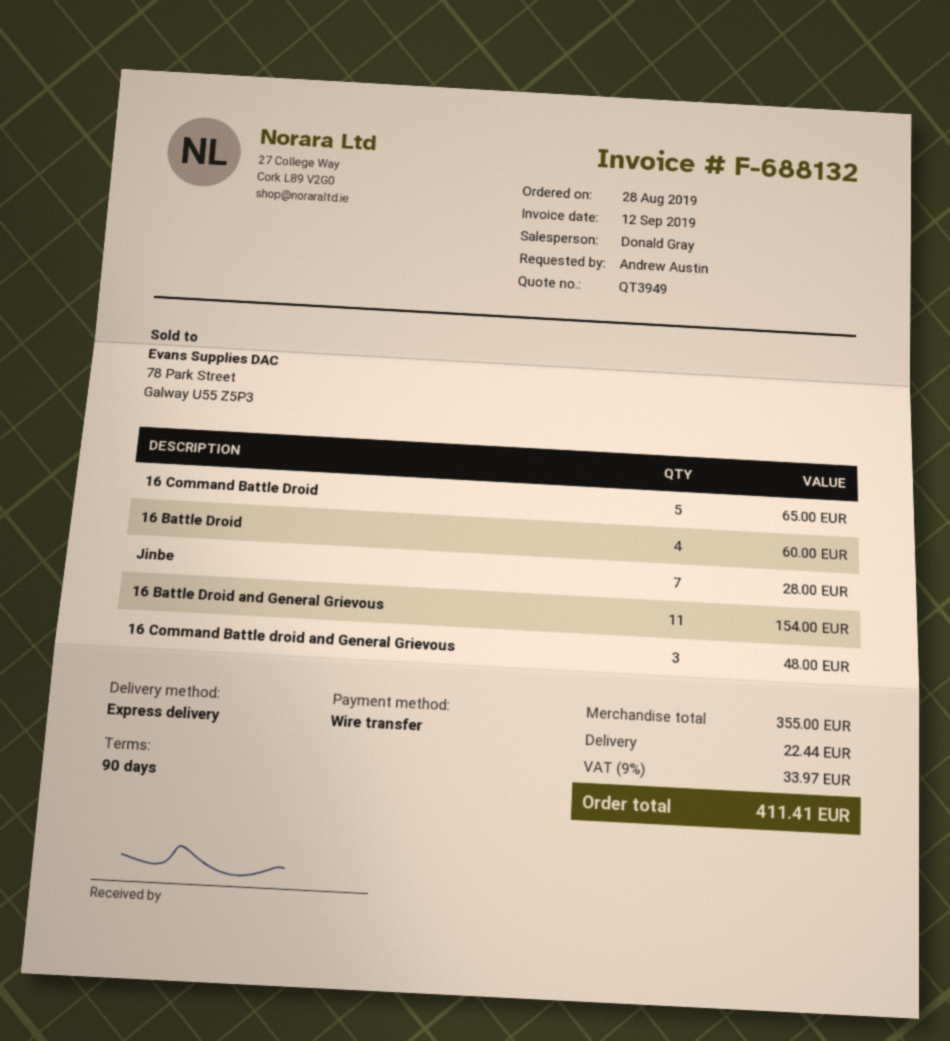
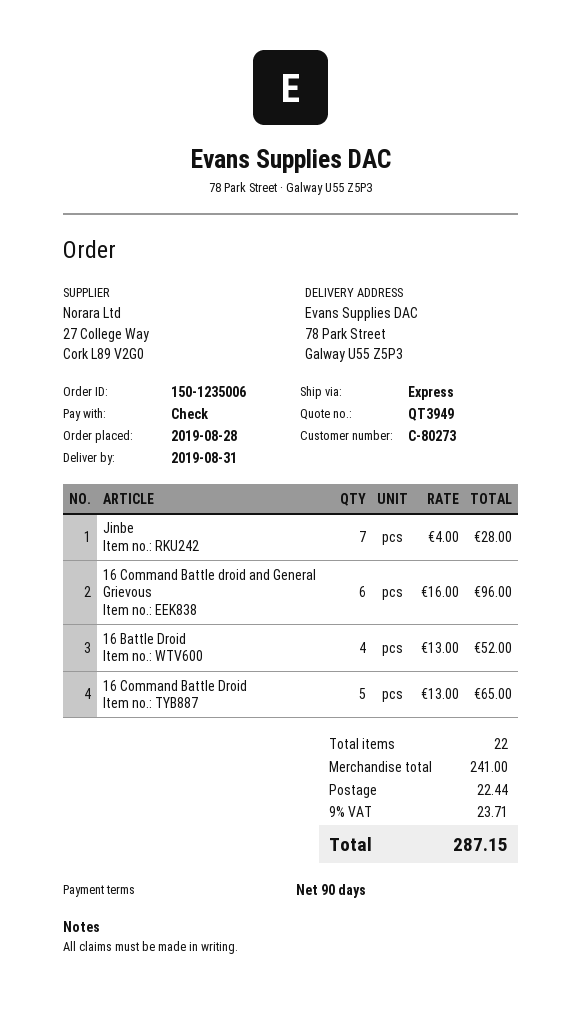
payment method: bank transfer -> cheque
16 Battle Droid: 4 for 60.00 -> 4 for 52.00
16 Battle Droid and General Grievous: 11 for 154.00 -> none
16 Command Battle droid and General Grievous: 3 for 48.00 -> 6 for 96.00
subtotal: 355.00 -> 241.00
tax: 9% = 33.97 -> 9% = 23.71
total: 411.41 -> 287.15

